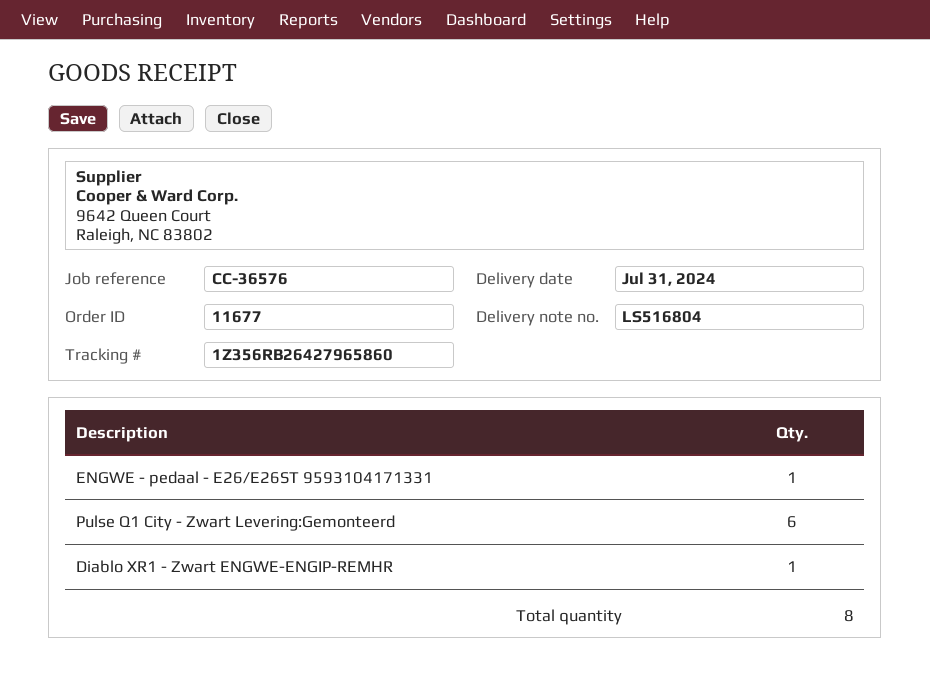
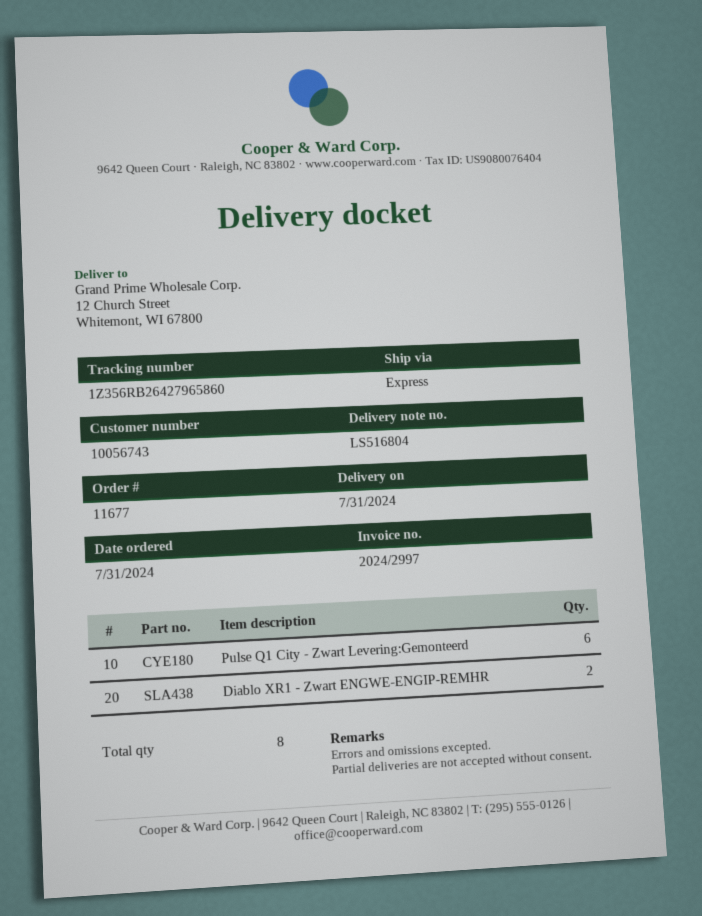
ENGWE - pedaal - E26/E26ST 9593104171331: 1 -> none
Diablo XR1 - Zwart ENGWE-ENGIP-REMHR: 1 -> 2

